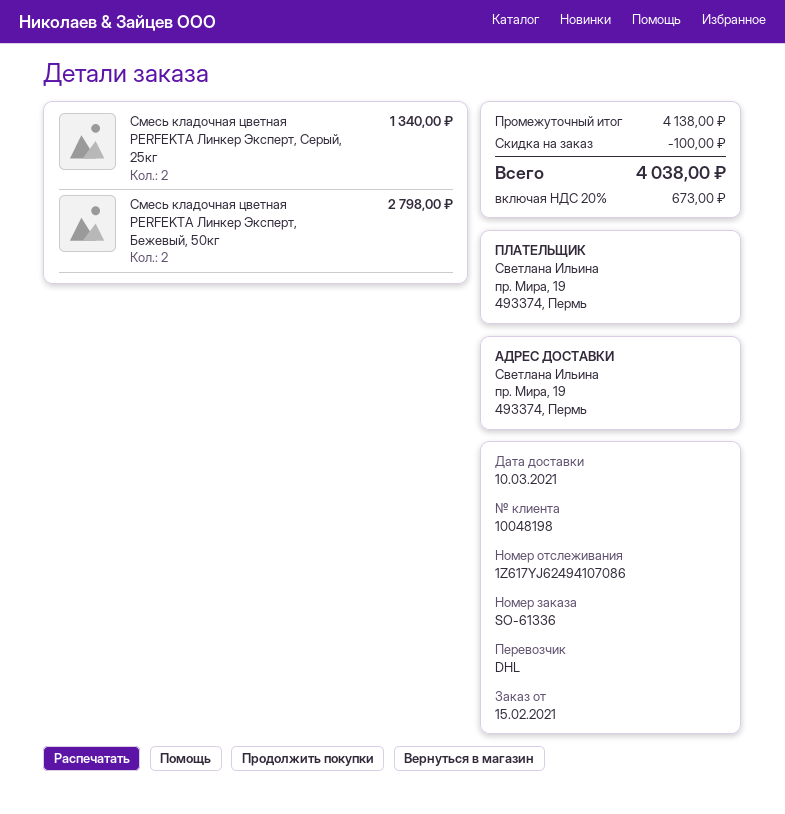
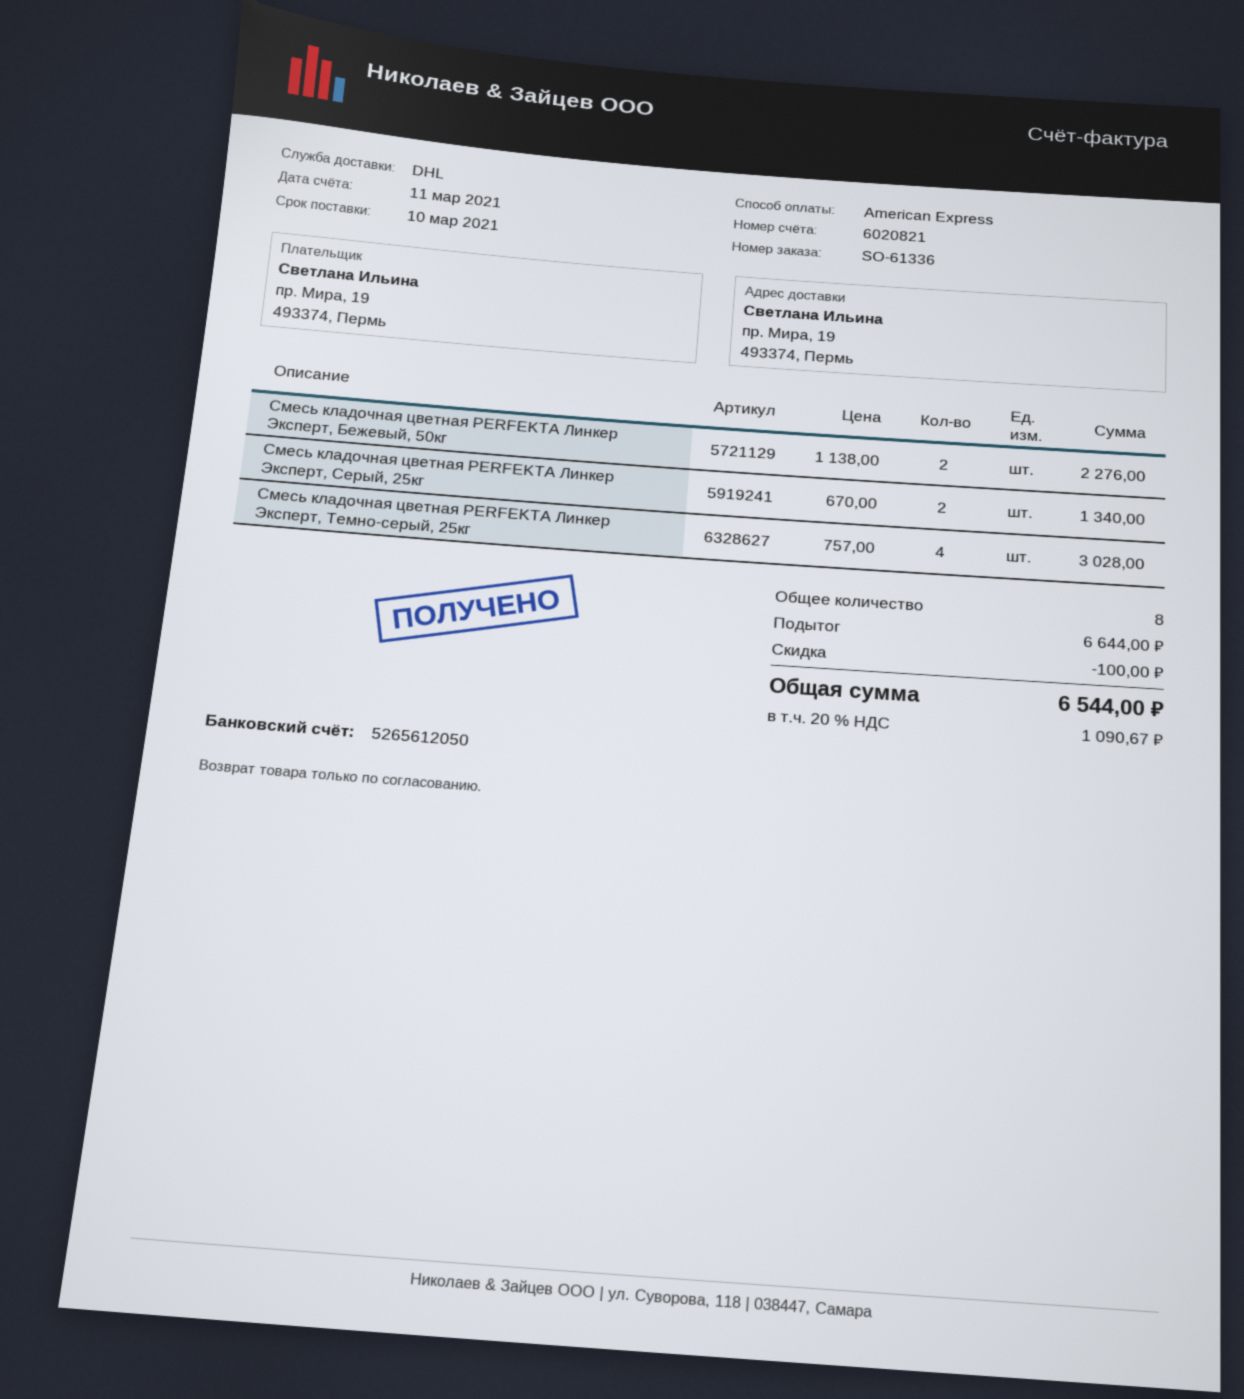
Смесь кладочная цветная PERFEKTA Линкер Эксперт, Бежевый, 50кг: 2 for 2798.00 -> 2 for 2276.00
Смесь кладочная цветная PERFEKTA Линкер Эксперт, Темно-серый, 25кг: none -> 4 for 3028.00
subtotal: 4138.00 -> 6644.00
tax: 20% = 673.00 -> 20% = 1090.67
total: 4038.00 -> 6544.00

